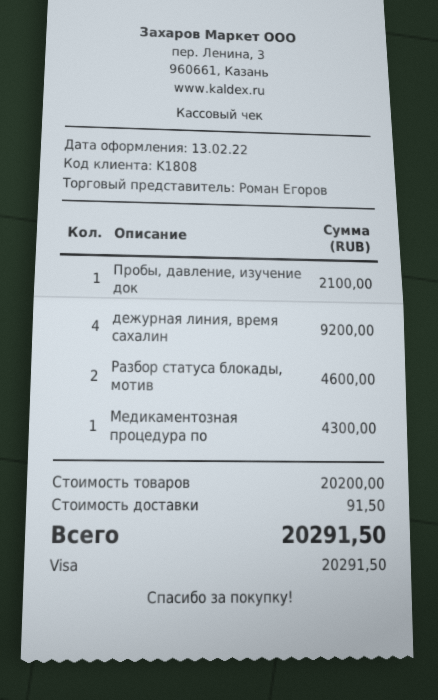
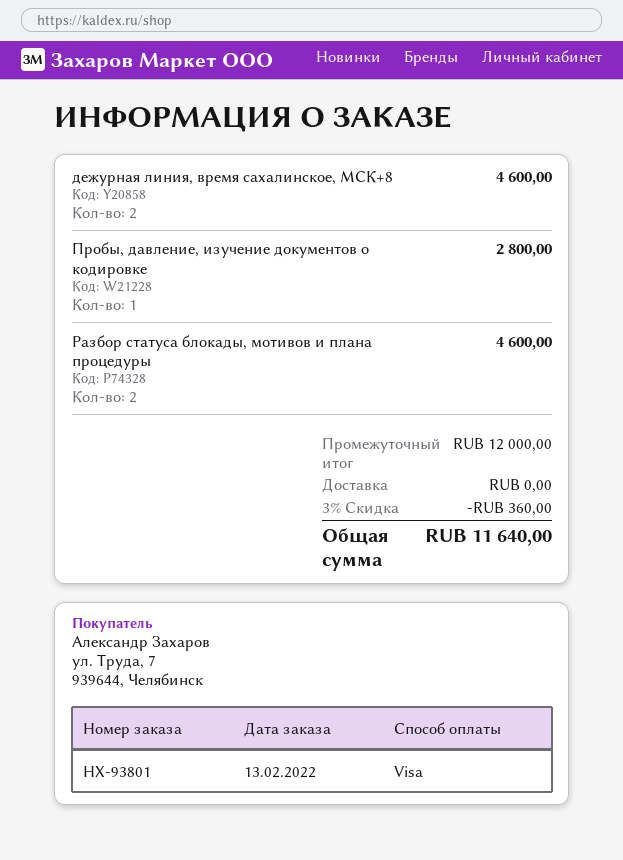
Пробы, давление, изучение док: 1 for 2100.00 -> 1 for 2800.00
дежурная линия, время сахалин: 4 for 9200.00 -> 2 for 4600.00
Медикаментозная процедура по: 1 for 4300.00 -> none
subtotal: 20200.00 -> 12000.00
discount: none -> 3% = 360.00
shipping: 91.50 -> 0.00
total: 20291.50 -> 11640.00

